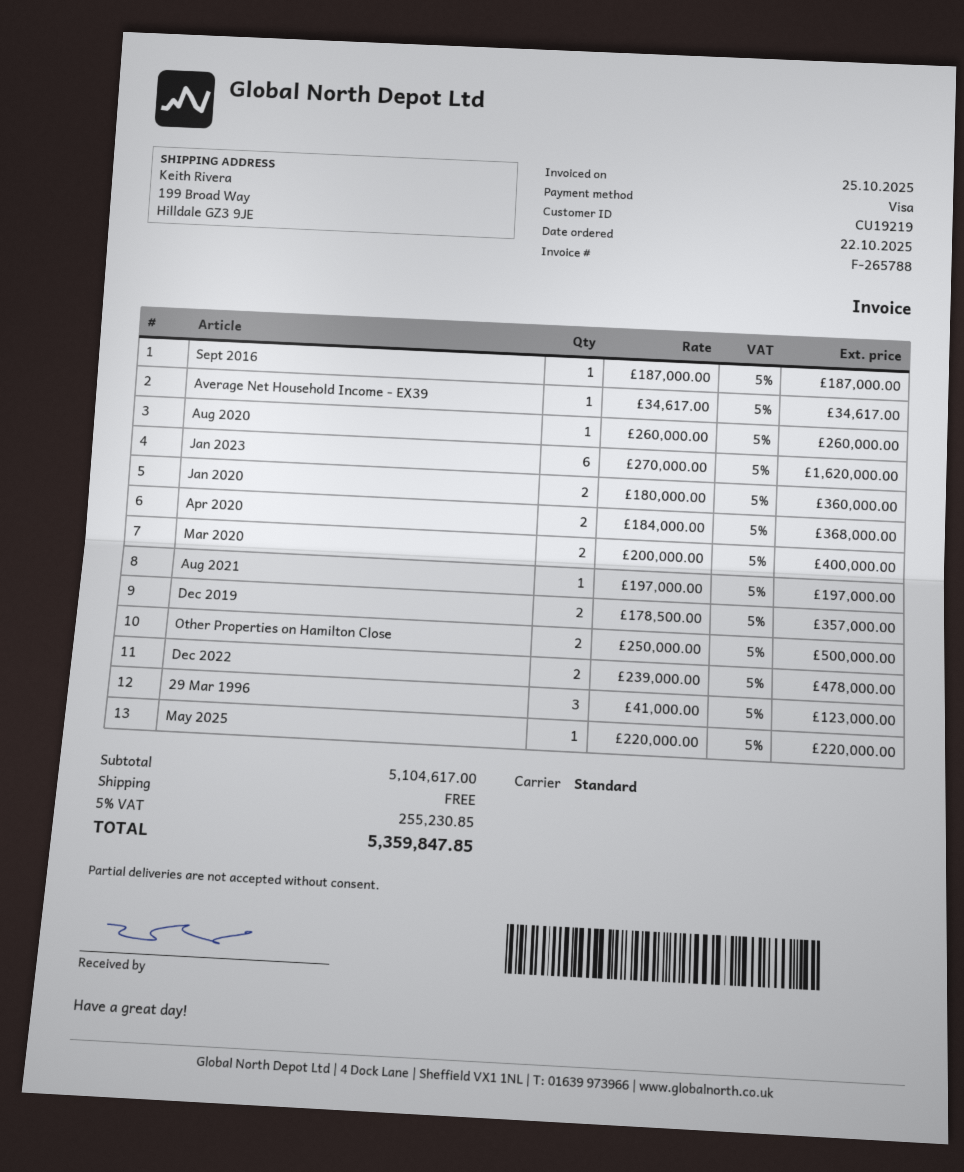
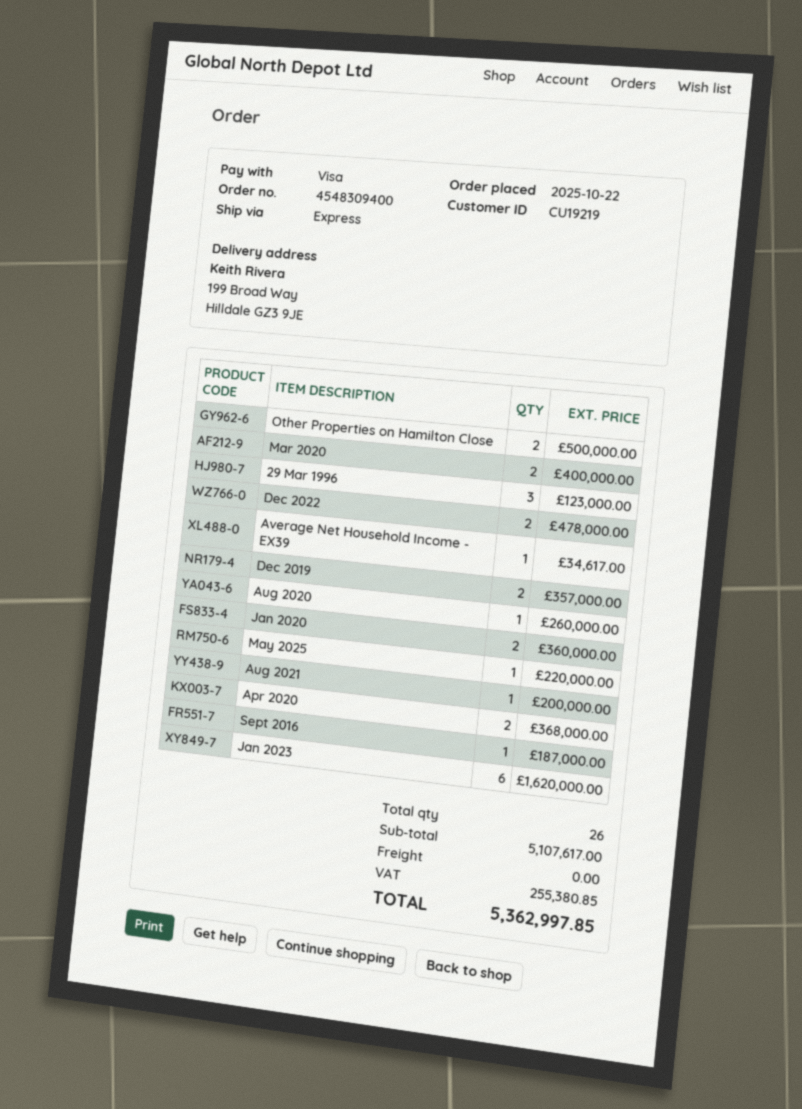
shipping method: standard -> express
Aug 2021: 1 for 197000.00 -> 1 for 200000.00
subtotal: 5104617.00 -> 5107617.00
tax: 255230.85 -> 255380.85
total: 5359847.85 -> 5362997.85

